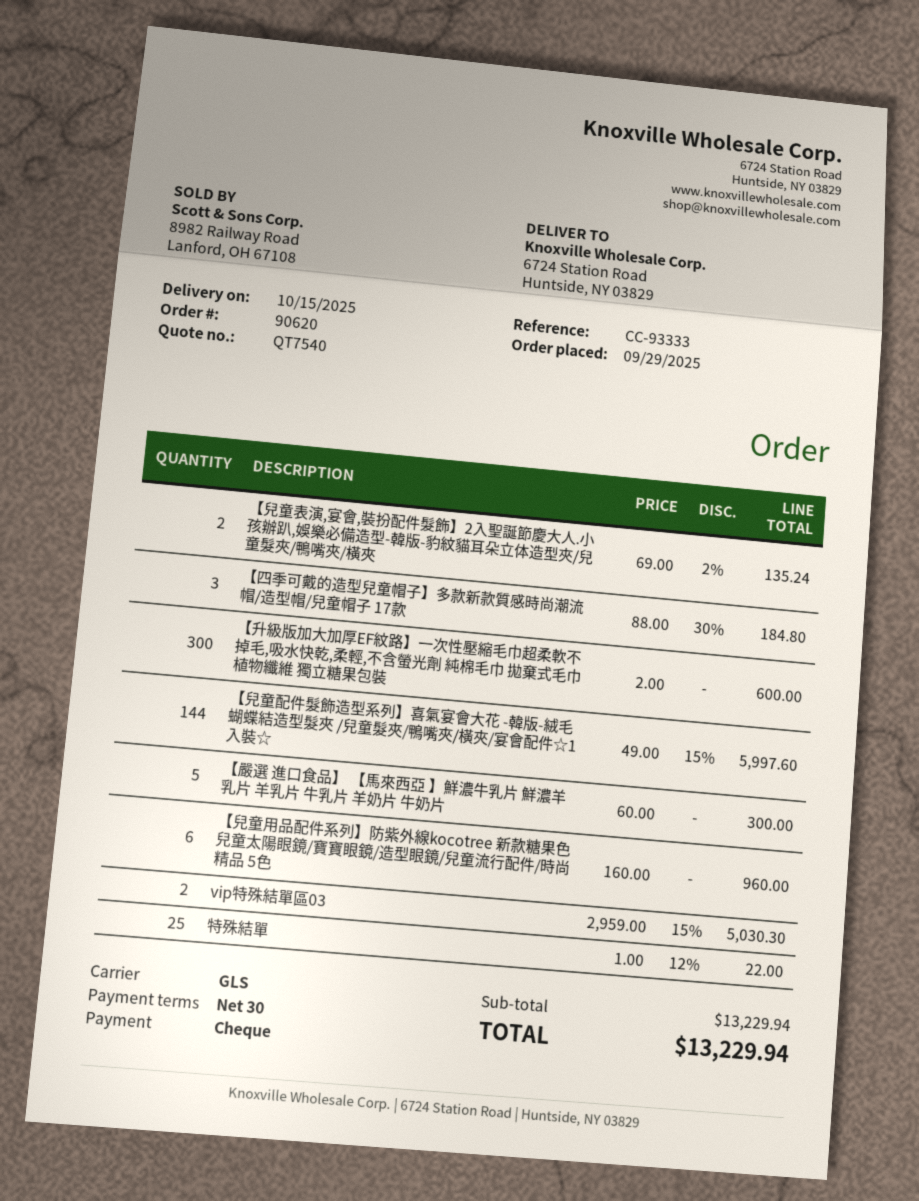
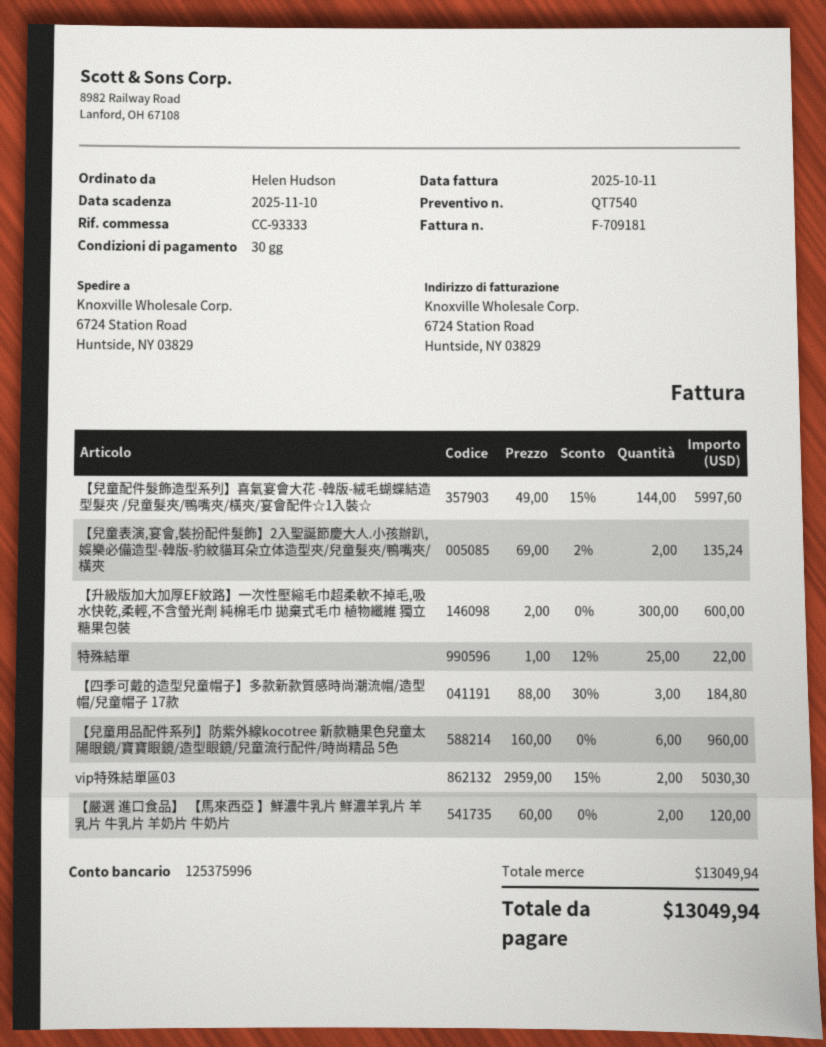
【嚴選 進口食品】 【馬來西亞 】鮮濃牛乳片 鮮濃羊乳片 羊乳片 牛乳片 羊奶片 牛奶片: 5 x 60.00 = 300.00 -> 2 x 60.00 = 120.00
subtotal: 13229.94 -> 13049.94
total: 13229.94 -> 13049.94

